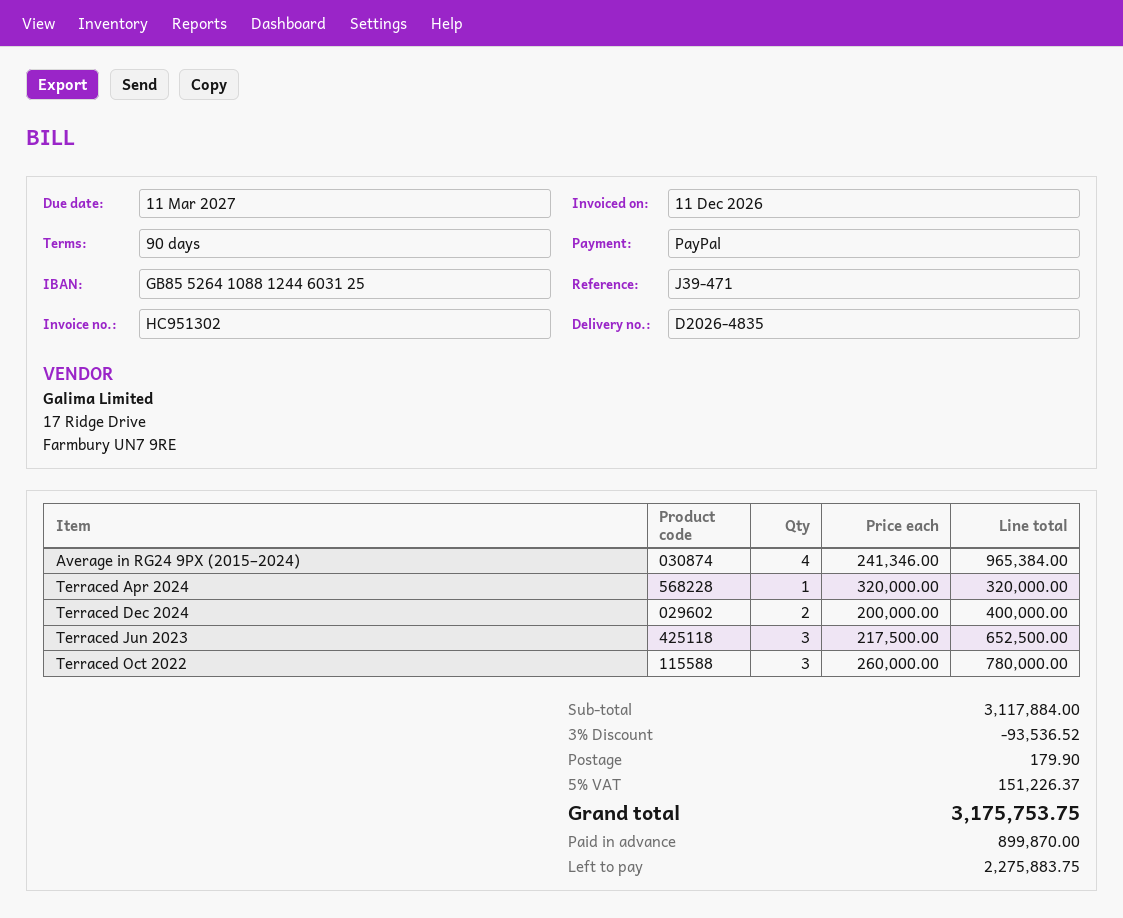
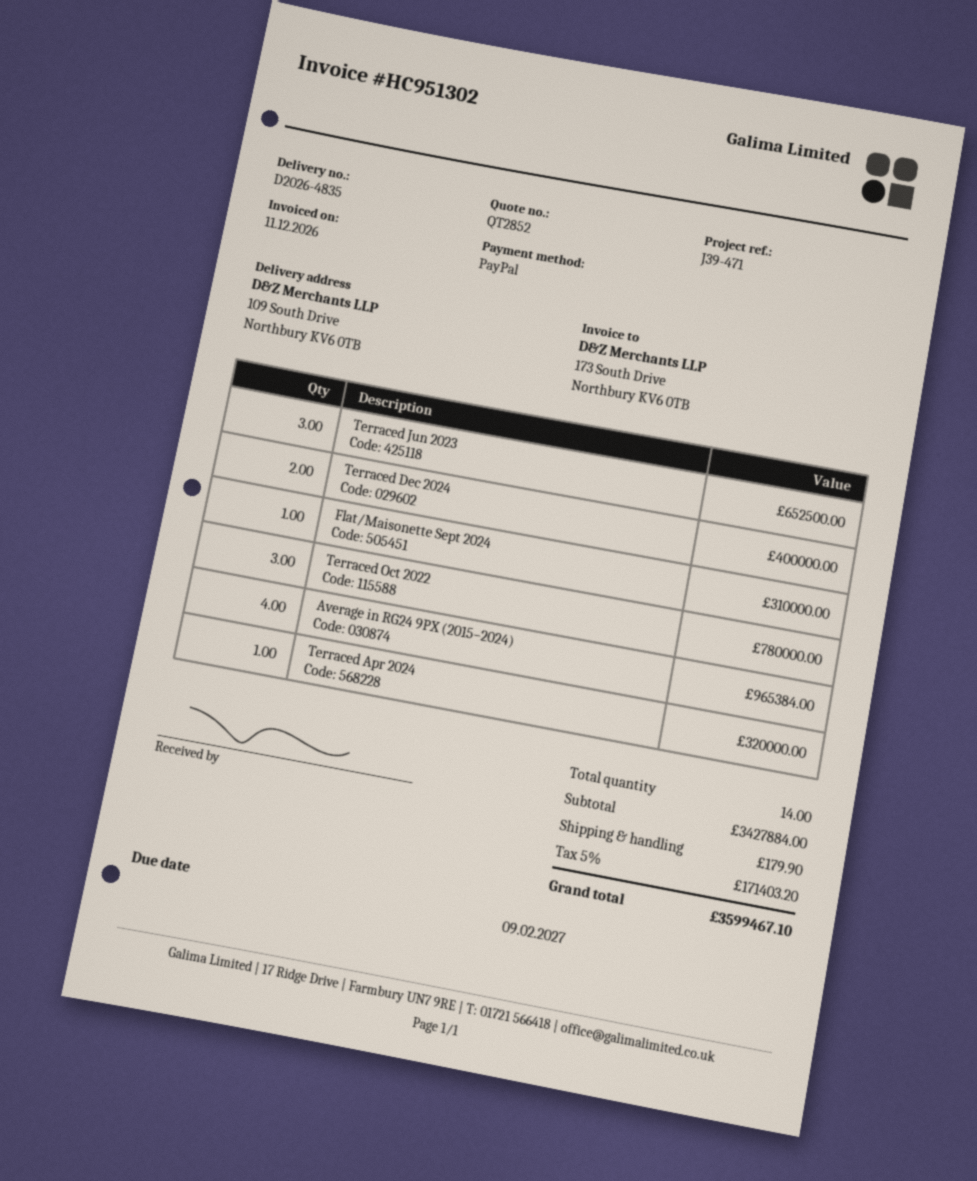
due date: 2027-03-11 -> 2027-02-09
Flat/Maisonette Sept 2024: none -> 1 for 310000.00
subtotal: 3117884.00 -> 3427884.00
discount: 3% = 93536.52 -> none
tax: 5% = 151226.37 -> 5% = 171403.20
total: 3175753.75 -> 3599467.10

